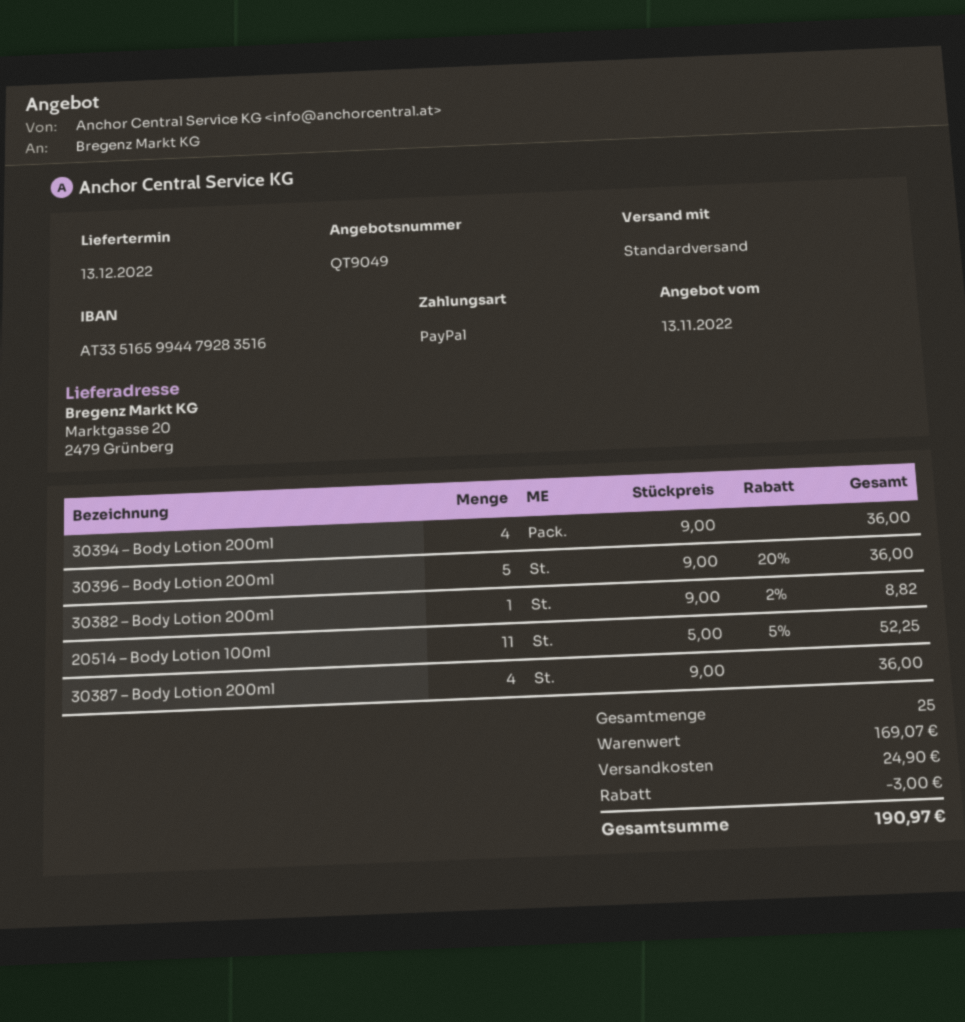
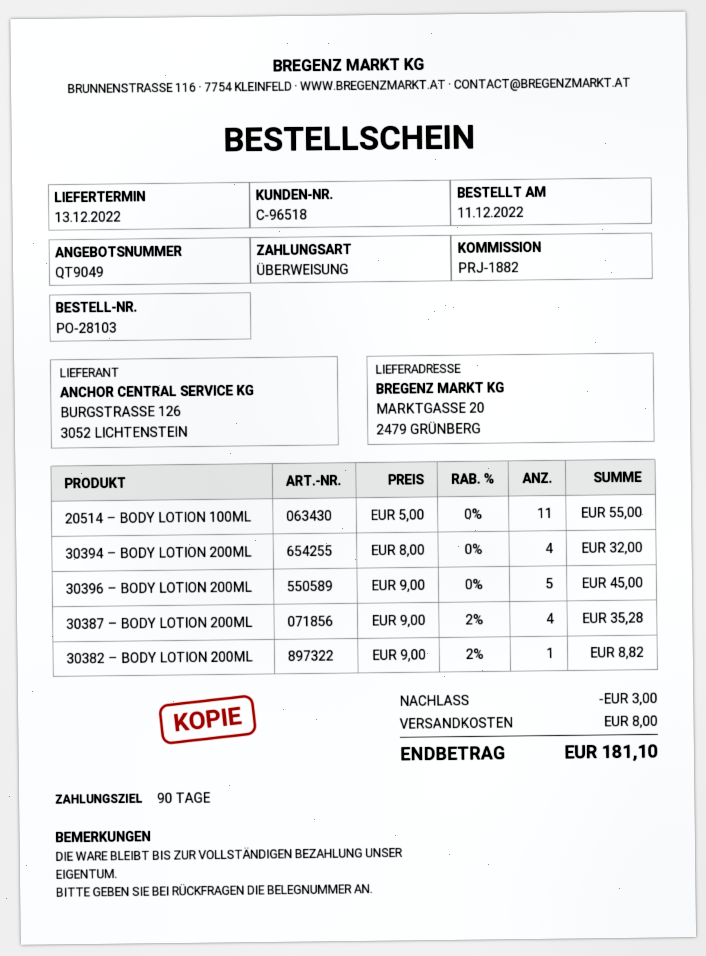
payment method: PayPal -> bank transfer
30394 – Body Lotion 200ml: 4 x 9.00 = 36.00 -> 4 x 8.00 = 32.00
30396 – Body Lotion 200ml: 5 x 9.00 - 20% = 36.00 -> 5 x 9.00 = 45.00
20514 – Body Lotion 100ml: 11 x 5.00 - 5% = 52.25 -> 11 x 5.00 = 55.00
30387 – Body Lotion 200ml: 4 x 9.00 = 36.00 -> 4 x 9.00 - 2% = 35.28
shipping: 24.90 -> 8.00
total: 190.97 -> 181.10

